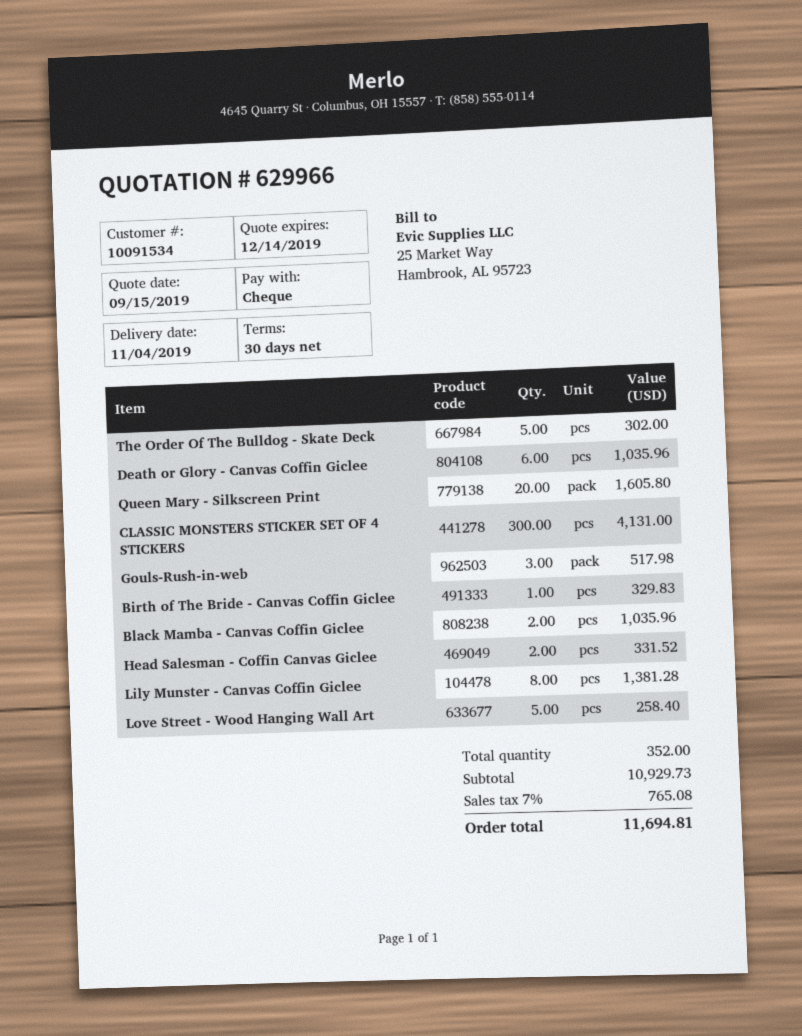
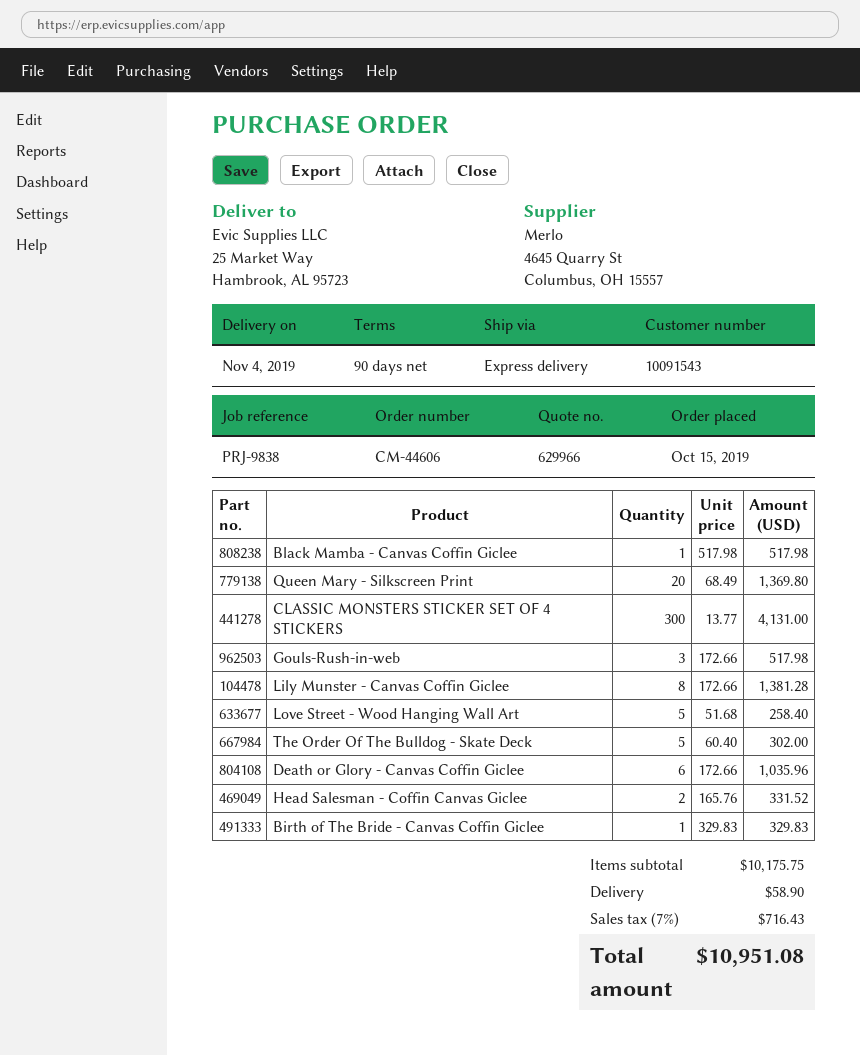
payment terms: 30 days -> 90 days
customer number: 10091534 -> 10091543
Queen Mary - Silkscreen Print: 20 for 1605.80 -> 20 for 1369.80
Black Mamba - Canvas Coffin Giclee: 2 for 1035.96 -> 1 for 517.98
subtotal: 10929.73 -> 10175.75
shipping: none -> 58.90
tax: 7% = 765.08 -> 7% = 716.43
total: 11694.81 -> 10951.08

